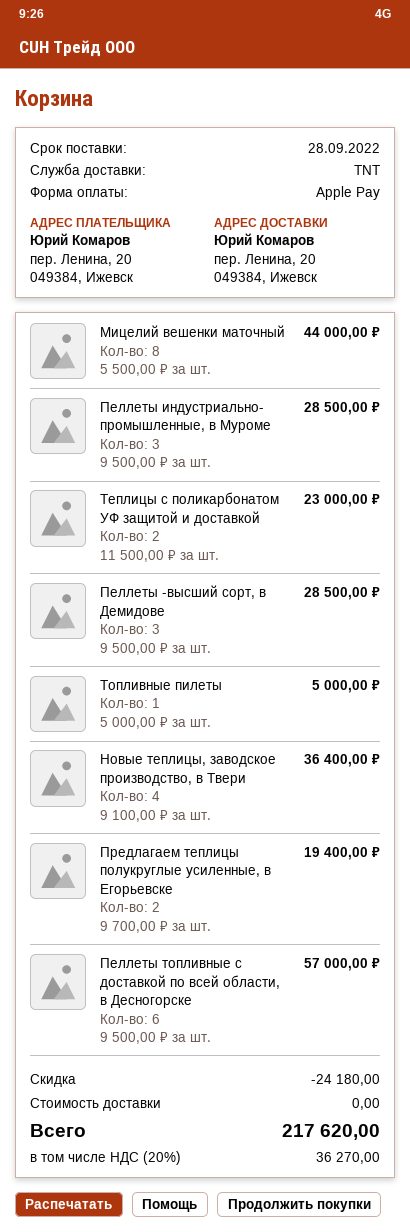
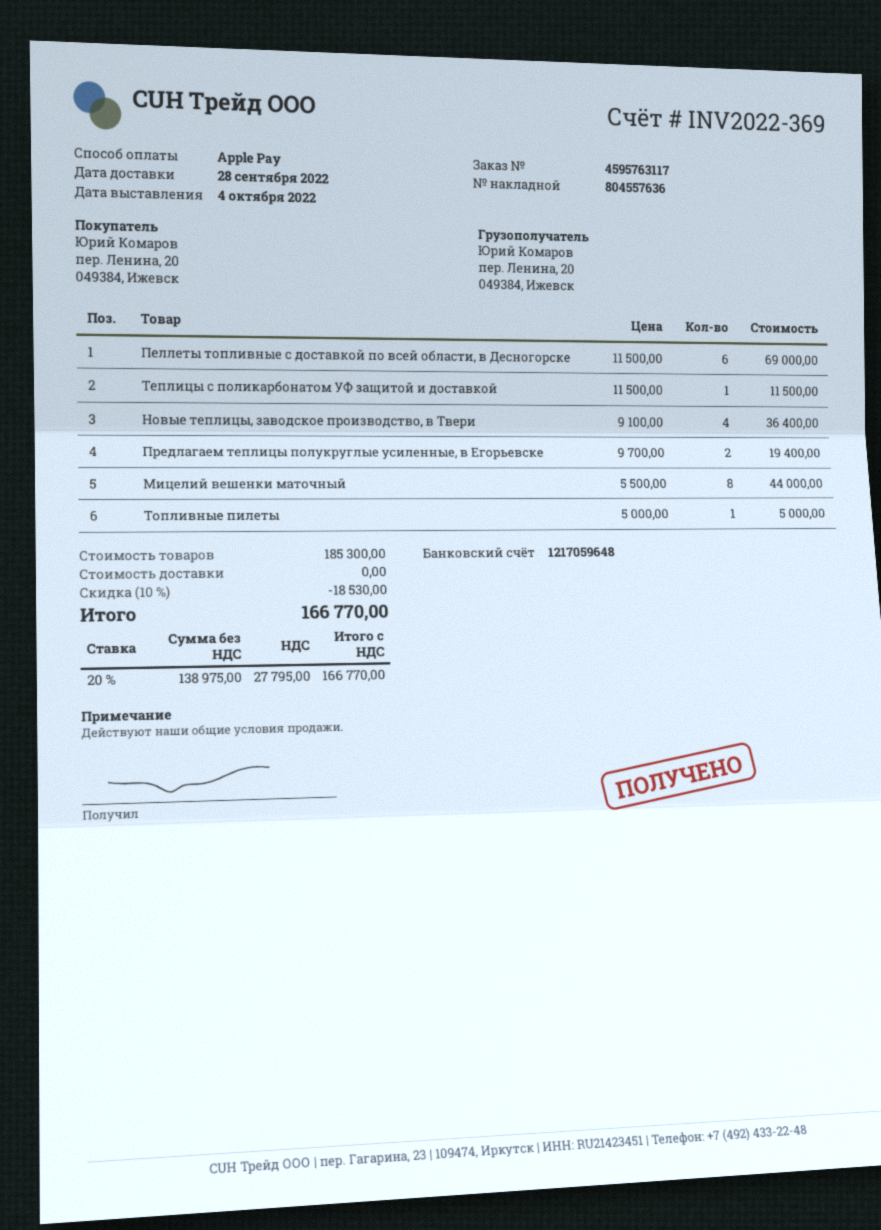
Пеллеты индустриально- промышленные, в Муроме: 3 x 9500.00 = 28500.00 -> none
Теплицы с поликарбонатом УФ защитой и доставкой: 2 x 11500.00 = 23000.00 -> 1 x 11500.00 = 11500.00
Пеллеты -высший сорт, в Демидове: 3 x 9500.00 = 28500.00 -> none
Пеллеты топливные с доставкой по всей области, в Десногорске: 6 x 9500.00 = 57000.00 -> 6 x 11500.00 = 69000.00
discount: 24180.00 -> 18530.00
tax: 20% = 36270.00 -> 20% = 27795.00
total: 217620.00 -> 166770.00

